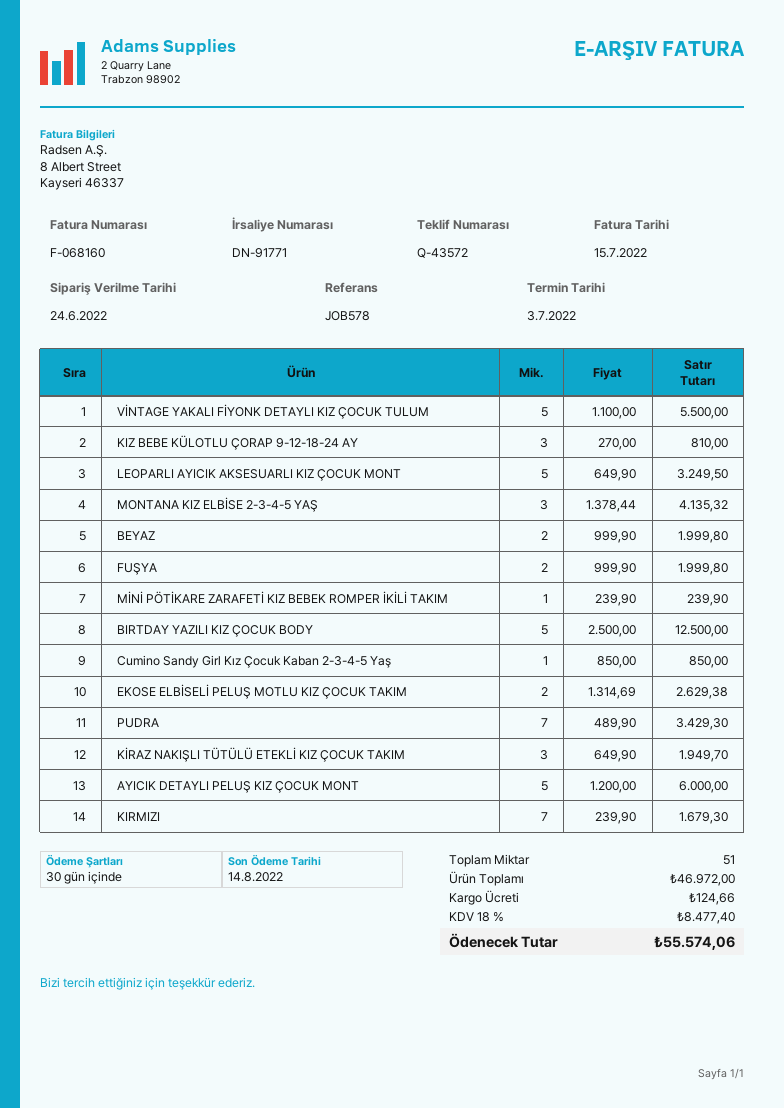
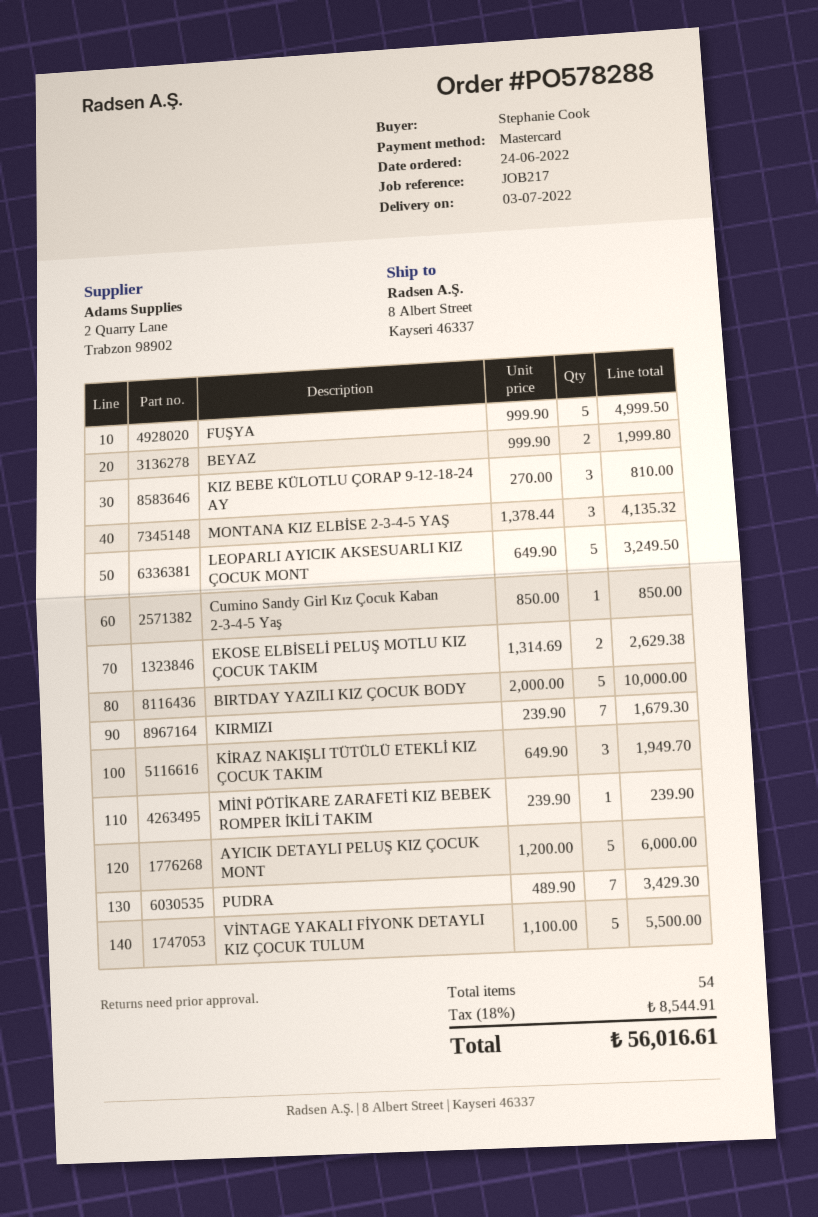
reference: JOB578 -> JOB217
FUŞYA: 2 x 999.90 = 1999.80 -> 5 x 999.90 = 4999.50
BIRTDAY YAZILI KIZ ÇOCUK BODY: 5 x 2500.00 = 12500.00 -> 5 x 2000.00 = 10000.00
total quantity: 51 -> 54
shipping: 124.66 -> none
tax: 18% = 8477.40 -> 18% = 8544.91
total: 55574.06 -> 56016.61

